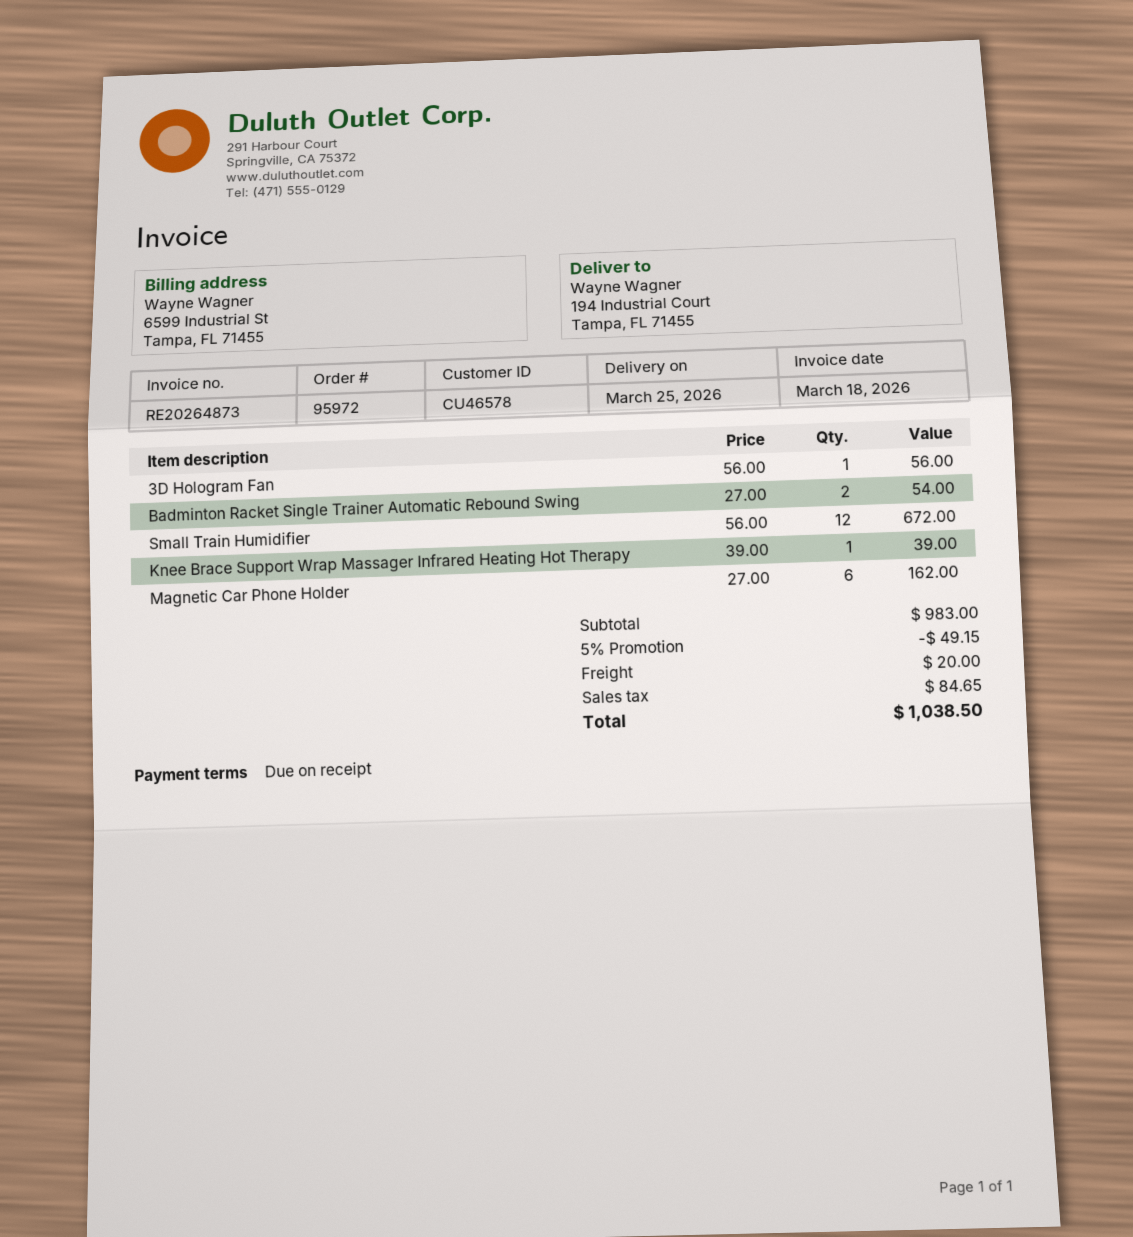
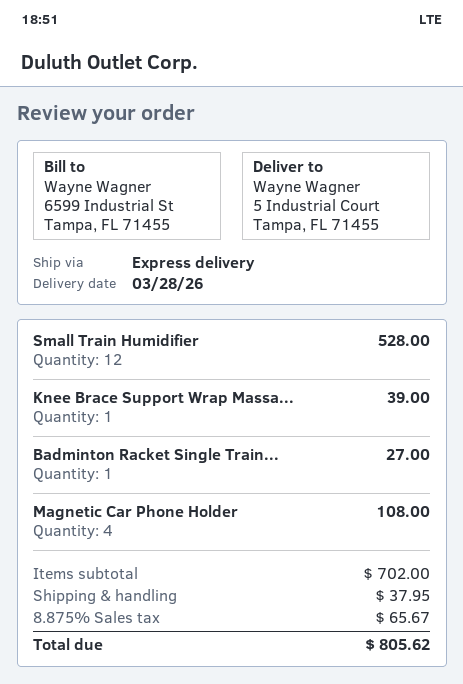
delivery date: 2026-03-25 -> 2026-03-28
ship to: 194 Industrial Court, Tampa, FL 71455 -> 5 Industrial Court, Tampa, FL 71455
3D Hologram Fan: 1 for 56.00 -> none
Badminton Racket Single Trainer Automatic Rebound Swing: 2 for 54.00 -> 1 for 27.00
Small Train Humidifier: 12 for 672.00 -> 12 for 528.00
Magnetic Car Phone Holder: 6 for 162.00 -> 4 for 108.00
subtotal: 983.00 -> 702.00
discount: 5% = 49.15 -> none
shipping: 20.00 -> 37.95
tax: 84.65 -> 65.67
total: 1038.50 -> 805.62

